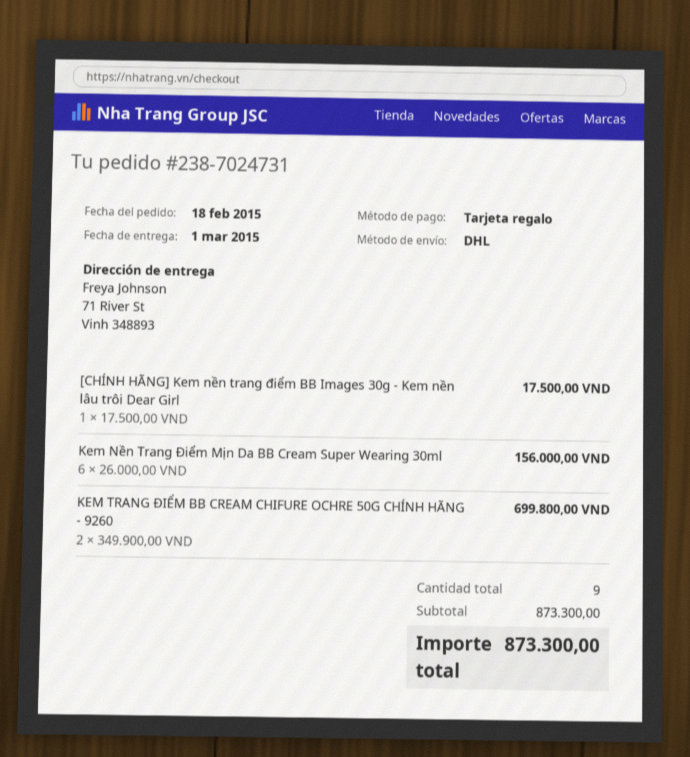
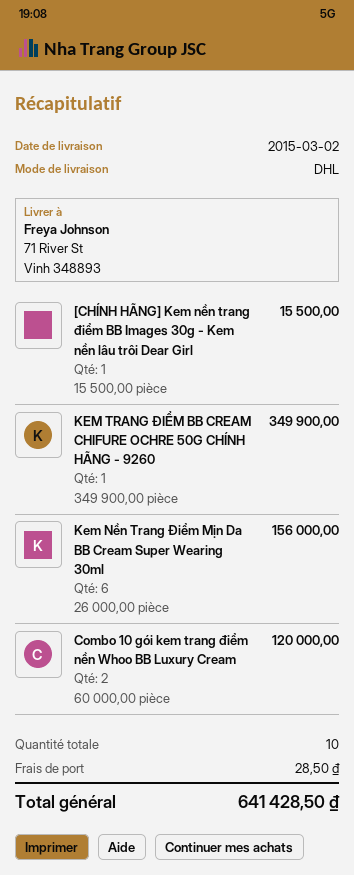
delivery date: 2015-03-01 -> 2015-03-02
[CHÍNH HÃNG] Kem nền trang điểm BB Images 30g - Kem nền lâu trôi Dear Girl: 1 x 17500.00 = 17500.00 -> 1 x 15500.00 = 15500.00
KEM TRANG ĐIỂM BB CREAM CHIFURE OCHRE 50G CHÍNH HÃNG - 9260: 2 x 349900.00 = 699800.00 -> 1 x 349900.00 = 349900.00
Combo 10 gói kem trang điểm nền Whoo BB Luxury Cream: none -> 2 x 60000.00 = 120000.00
total quantity: 9 -> 10
shipping: none -> 28.50
total: 873300.00 -> 641428.50

